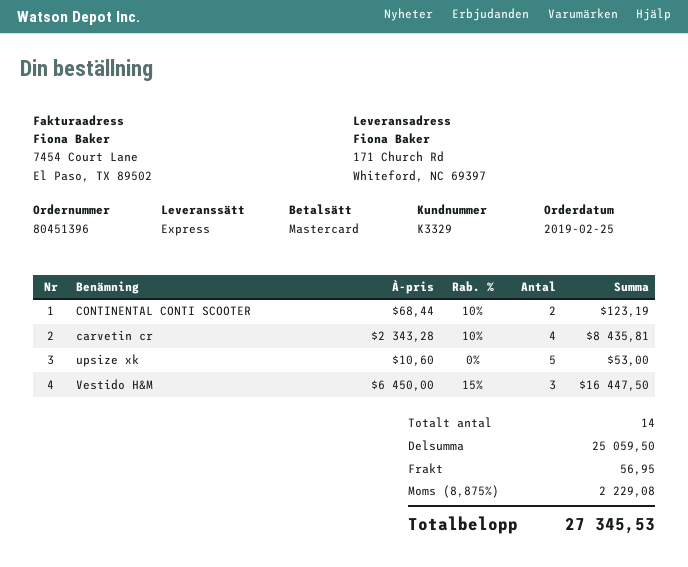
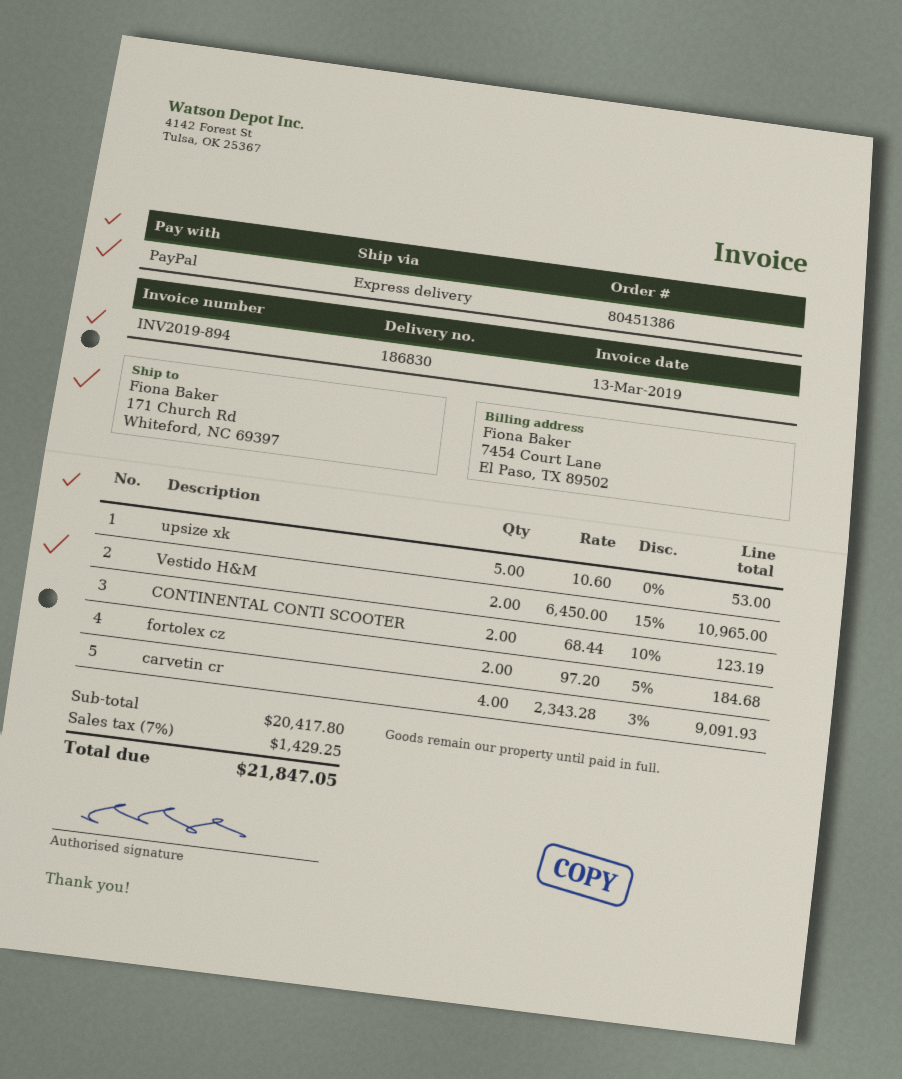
order number: 80451396 -> 80451386
payment method: Mastercard -> PayPal
carvetin cr: 4 x 2343.28 - 10% = 8435.81 -> 4 x 2343.28 - 3% = 9091.93
Vestido H&M: 3 x 6450.00 - 15% = 16447.50 -> 2 x 6450.00 - 15% = 10965.00
fortolex cz: none -> 2 x 97.20 - 5% = 184.68
subtotal: 25059.50 -> 20417.80
shipping: 56.95 -> none
tax: 8.875% = 2229.08 -> 7% = 1429.25
total: 27345.53 -> 21847.05

